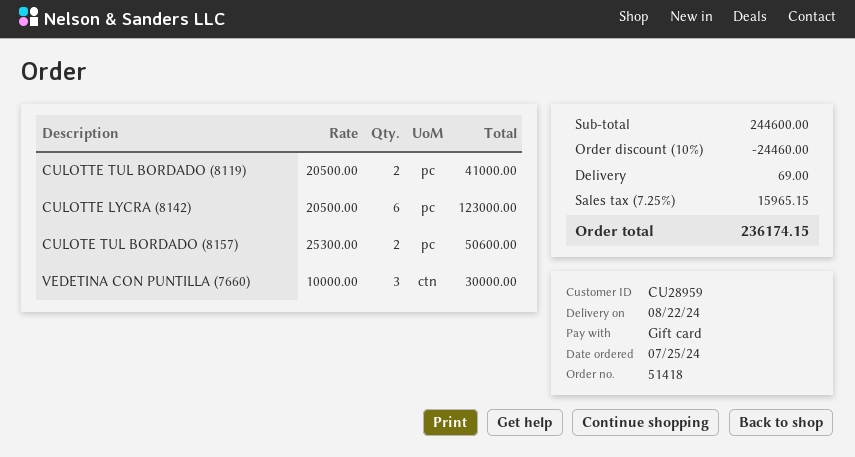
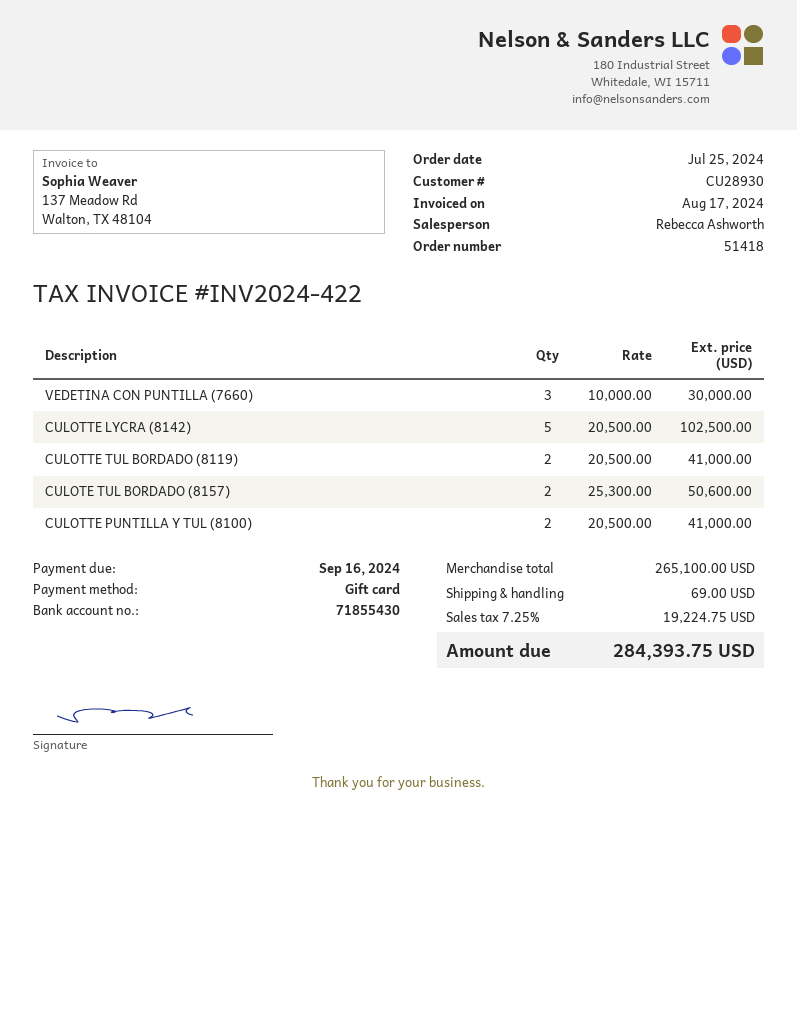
customer number: CU28959 -> CU28930
CULOTTE LYCRA (8142): 6 x 20500.00 = 123000.00 -> 5 x 20500.00 = 102500.00
CULOTTE PUNTILLA Y TUL (8100): none -> 2 x 20500.00 = 41000.00
subtotal: 244600.00 -> 265100.00
discount: 10% = 24460.00 -> none
tax: 7.25% = 15965.15 -> 7.25% = 19224.75
total: 236174.15 -> 284393.75

